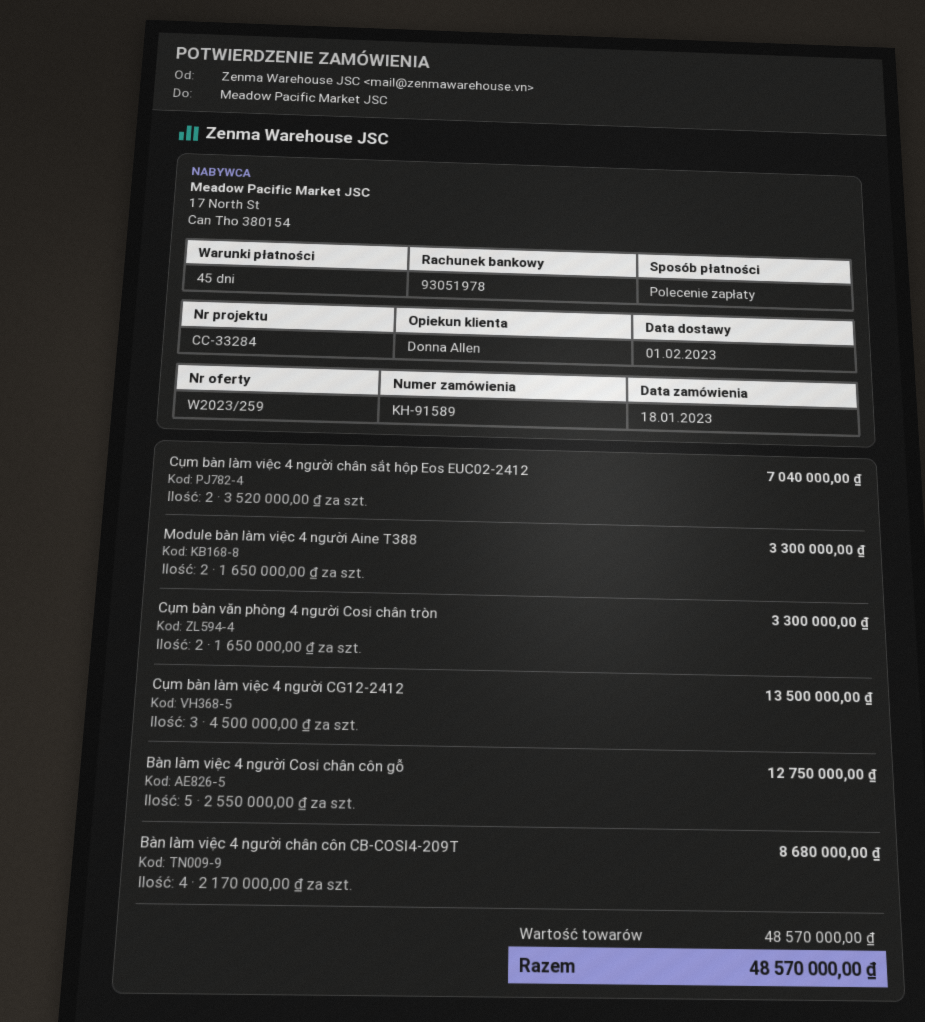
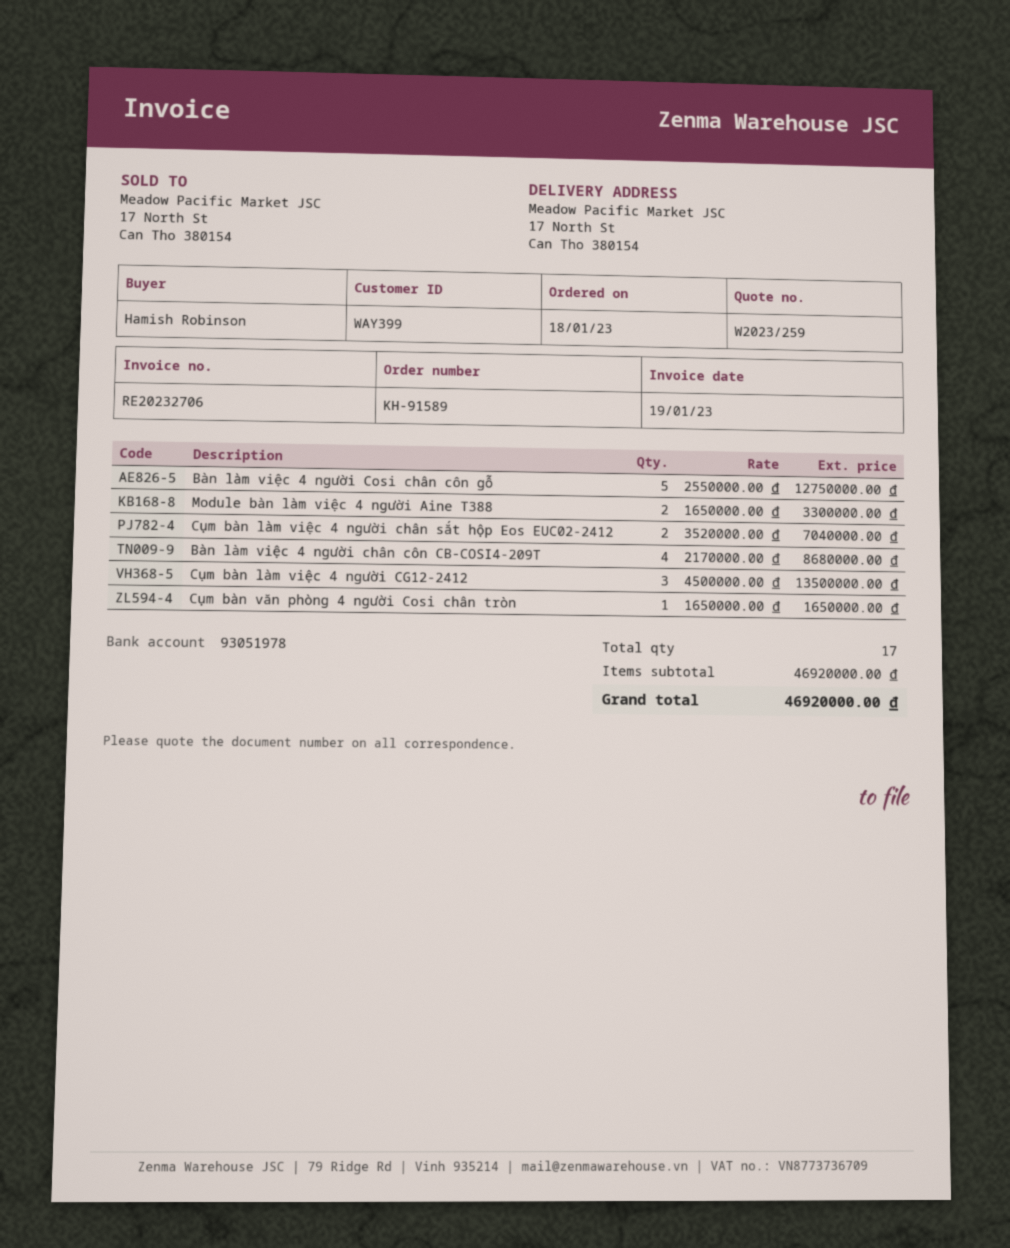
Cụm bàn văn phòng 4 người Cosi chân tròn: 2 x 1650000.00 = 3300000.00 -> 1 x 1650000.00 = 1650000.00
subtotal: 48570000.00 -> 46920000.00
total: 48570000.00 -> 46920000.00

